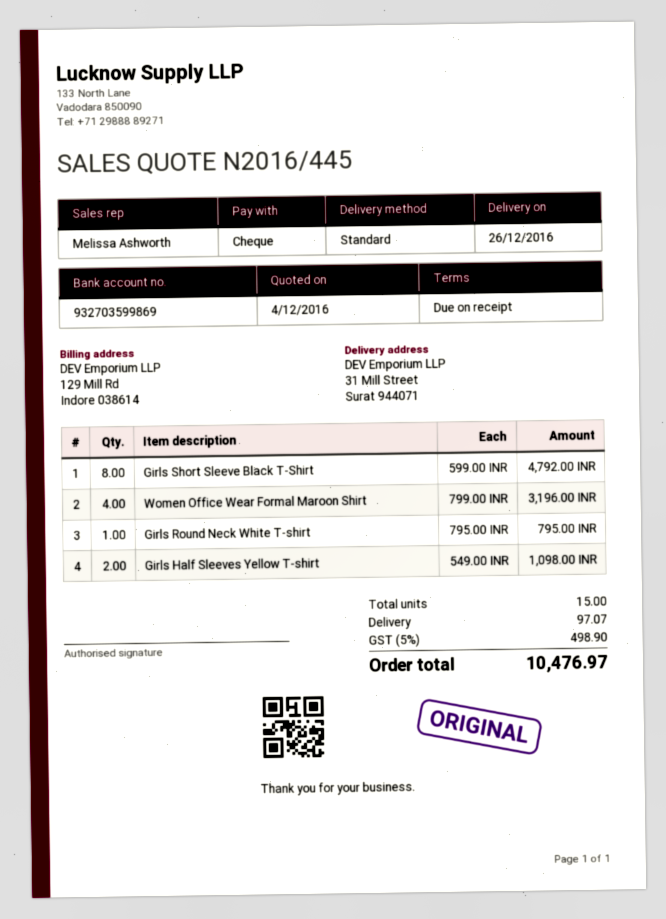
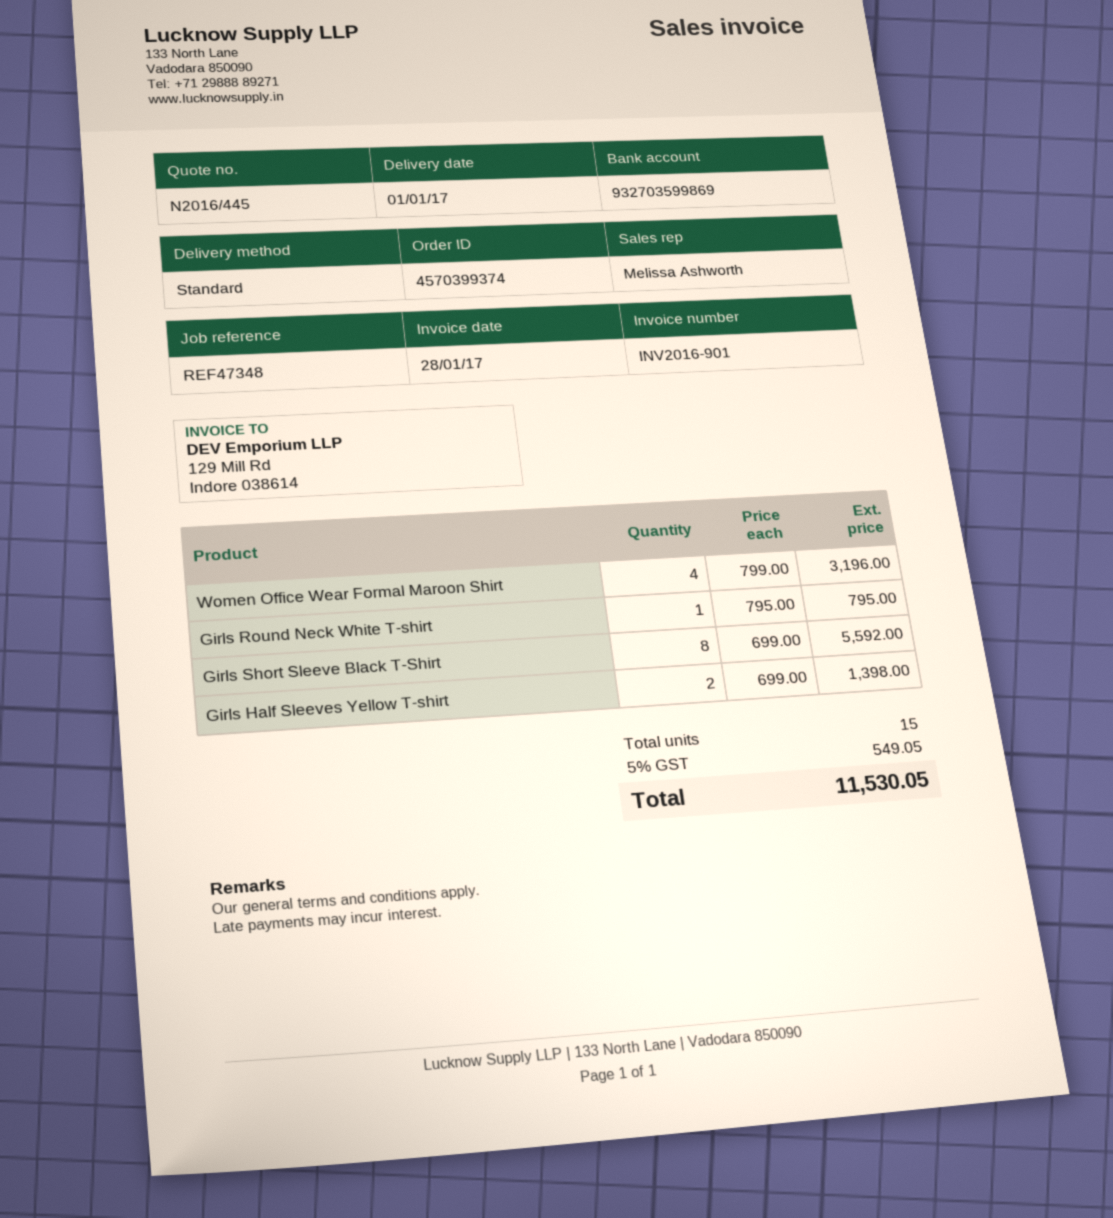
delivery date: 2016-12-26 -> 2017-01-01
Girls Short Sleeve Black T-Shirt: 8 x 599.00 = 4792.00 -> 8 x 699.00 = 5592.00
Girls Half Sleeves Yellow T-shirt: 2 x 549.00 = 1098.00 -> 2 x 699.00 = 1398.00
shipping: 97.07 -> none
tax: 5% = 498.90 -> 5% = 549.05
total: 10476.97 -> 11530.05

